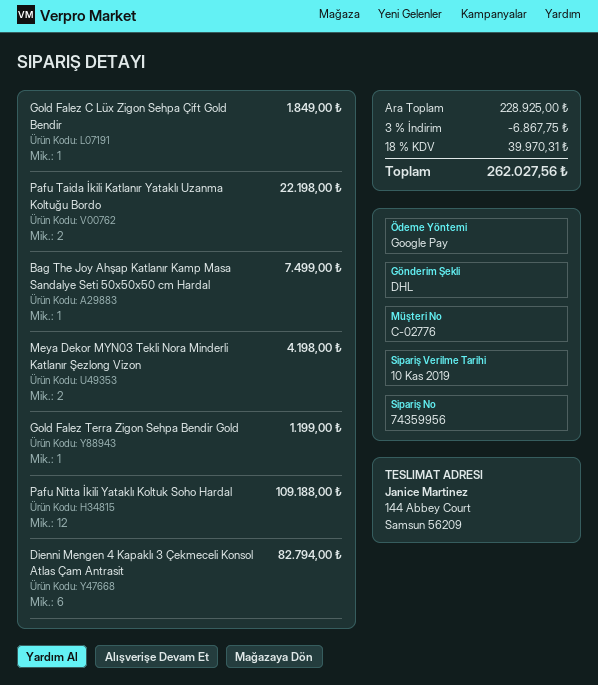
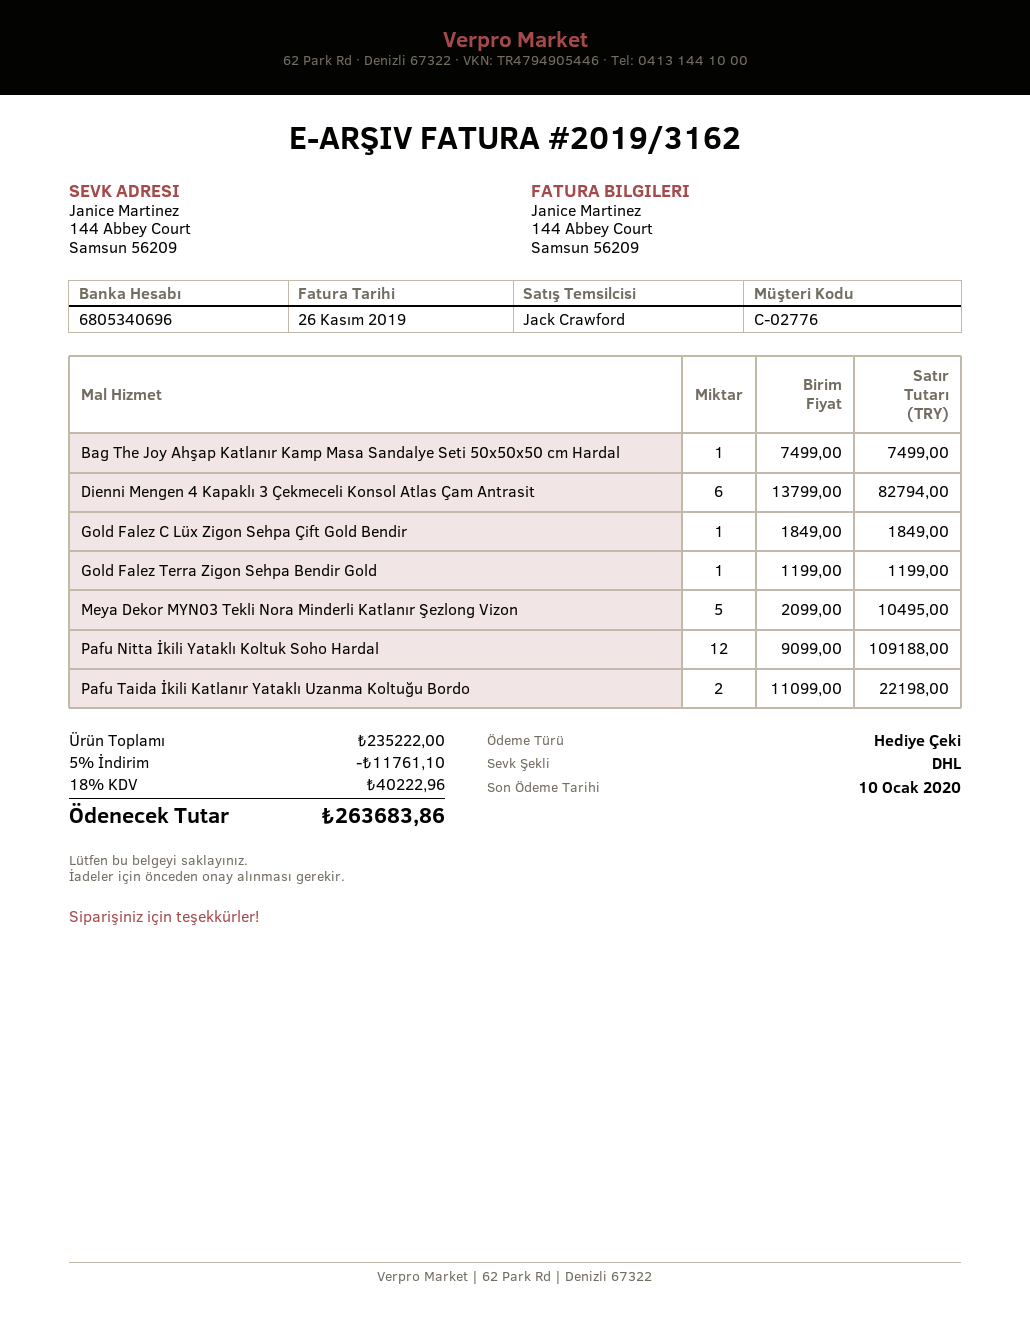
payment method: Google Pay -> gift card
Meya Dekor MYN03 Tekli Nora Minderli Katlanır Şezlong Vizon: 2 for 4198.00 -> 5 for 10495.00
subtotal: 228925.00 -> 235222.00
discount: 3% = 6867.75 -> 5% = 11761.10
tax: 18% = 39970.31 -> 18% = 40222.96
total: 262027.56 -> 263683.86

